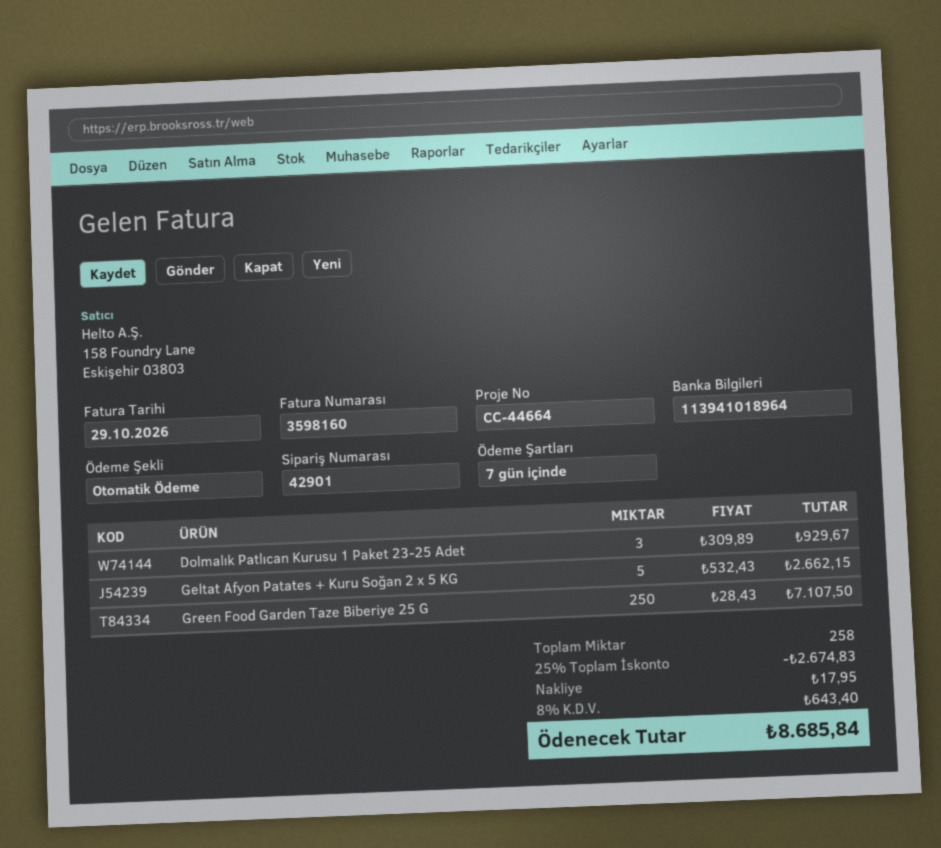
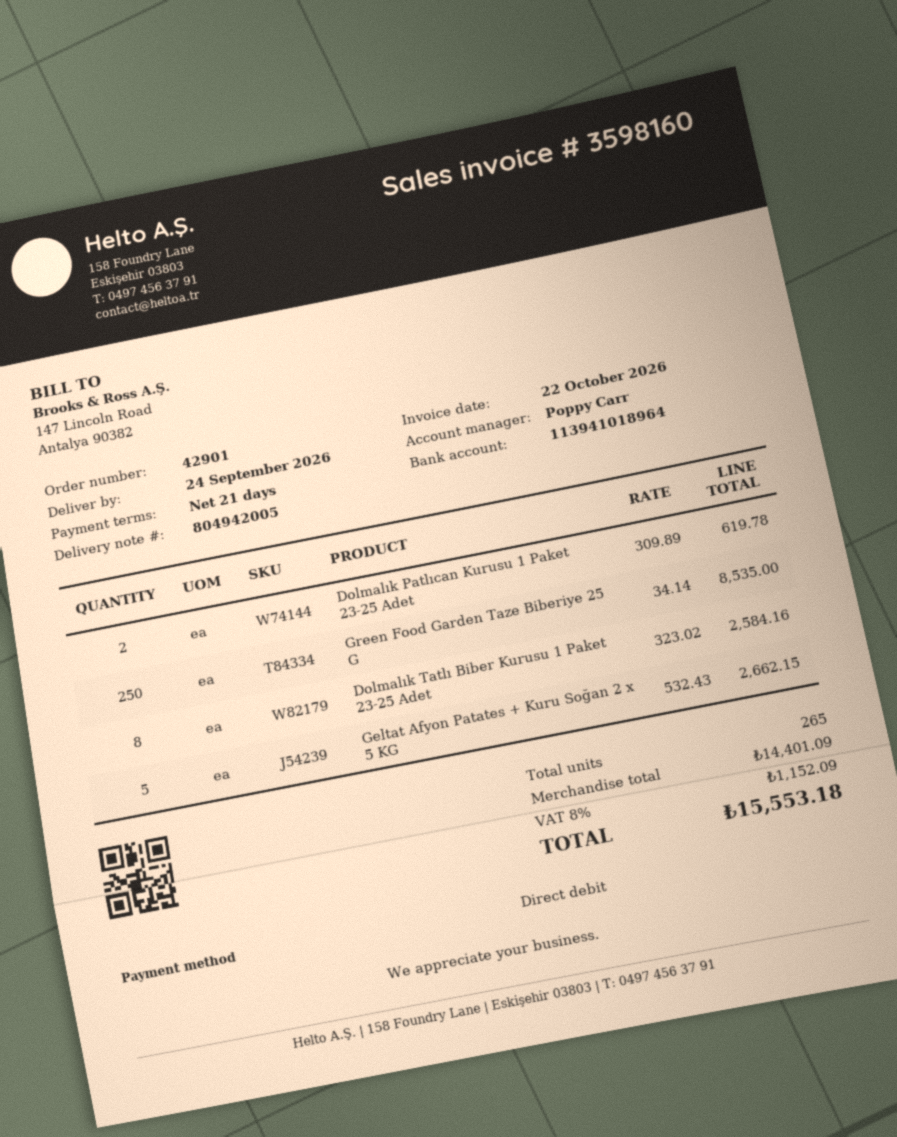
invoice date: 2026-10-29 -> 2026-10-22
payment terms: 7 days -> 21 days
Dolmalık Patlıcan Kurusu 1 Paket 23-25 Adet: 3 x 309.89 = 929.67 -> 2 x 309.89 = 619.78
Green Food Garden Taze Biberiye 25 G: 250 x 28.43 = 7107.50 -> 250 x 34.14 = 8535.00
Dolmalık Tatlı Biber Kurusu 1 Paket 23-25 Adet: none -> 8 x 323.02 = 2584.16
total quantity: 258 -> 265
discount: 25% = 2674.83 -> none
shipping: 17.95 -> none
tax: 8% = 643.40 -> 8% = 1152.09
total: 8685.84 -> 15553.18

